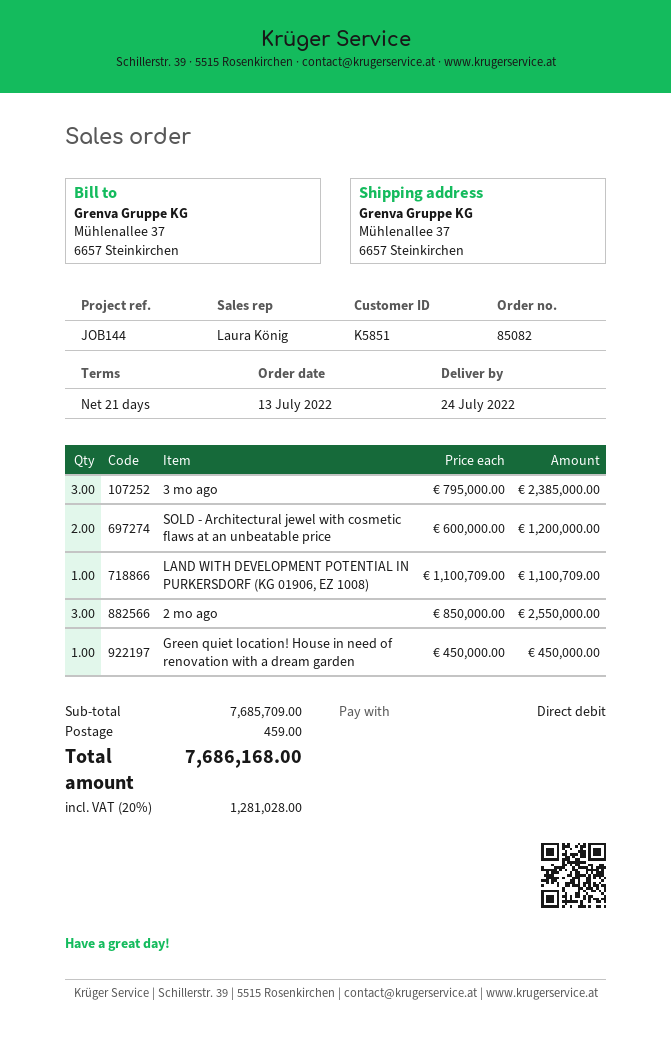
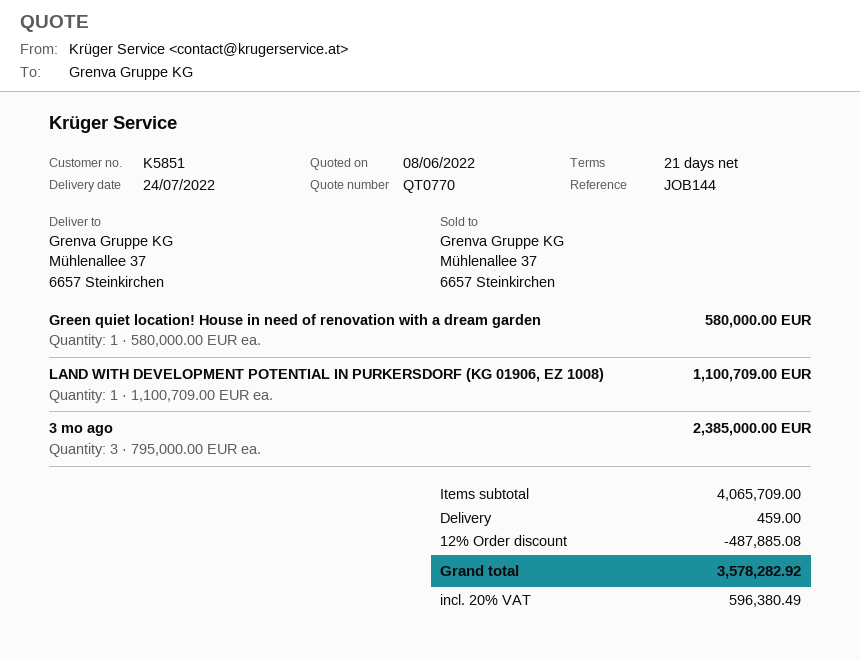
SOLD - Architectural jewel with cosmetic flaws at an unbeatable price: 2 x 600000.00 = 1200000.00 -> none
2 mo ago: 3 x 850000.00 = 2550000.00 -> none
Green quiet location! House in need of renovation with a dream garden: 1 x 450000.00 = 450000.00 -> 1 x 580000.00 = 580000.00
subtotal: 7685709.00 -> 4065709.00
discount: none -> 12% = 487885.08
tax: 20% = 1281028.00 -> 20% = 596380.49
total: 7686168.00 -> 3578282.92

